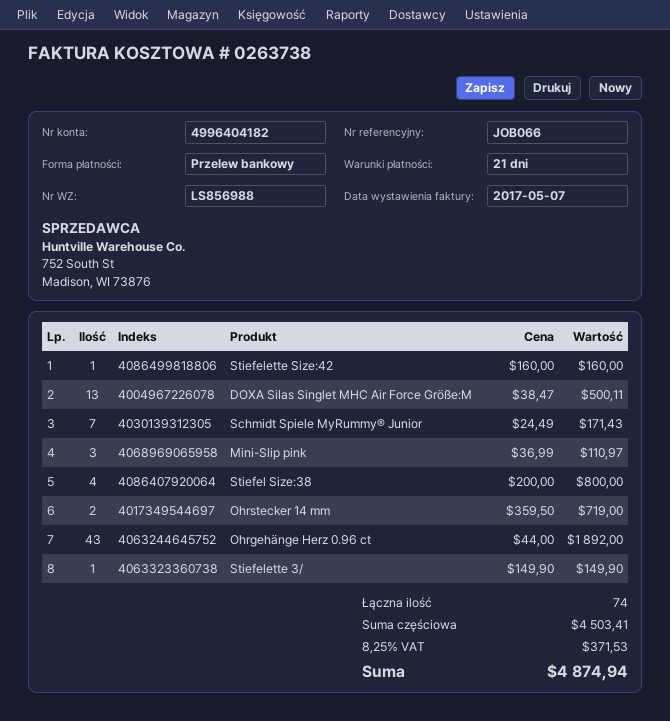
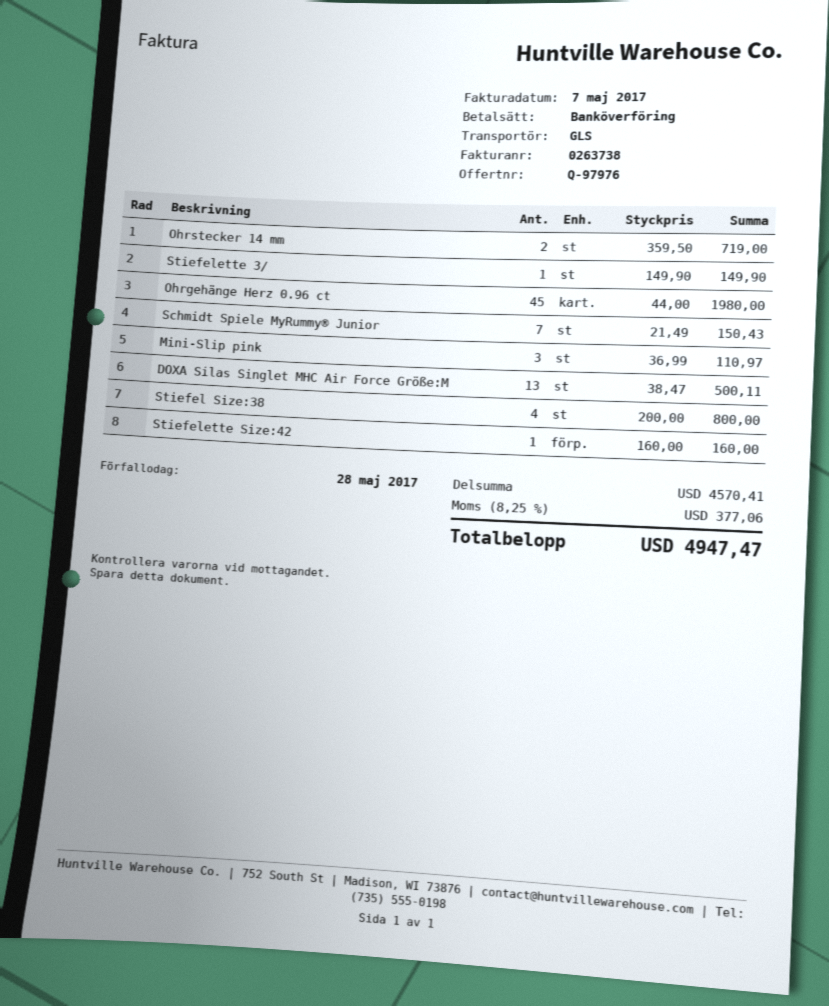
Schmidt Spiele MyRummy® Junior: 7 x 24.49 = 171.43 -> 7 x 21.49 = 150.43
Ohrgehänge Herz 0.96 ct: 43 x 44.00 = 1892.00 -> 45 x 44.00 = 1980.00
subtotal: 4503.41 -> 4570.41
tax: 8.25% = 371.53 -> 8.25% = 377.06
total: 4874.94 -> 4947.47

